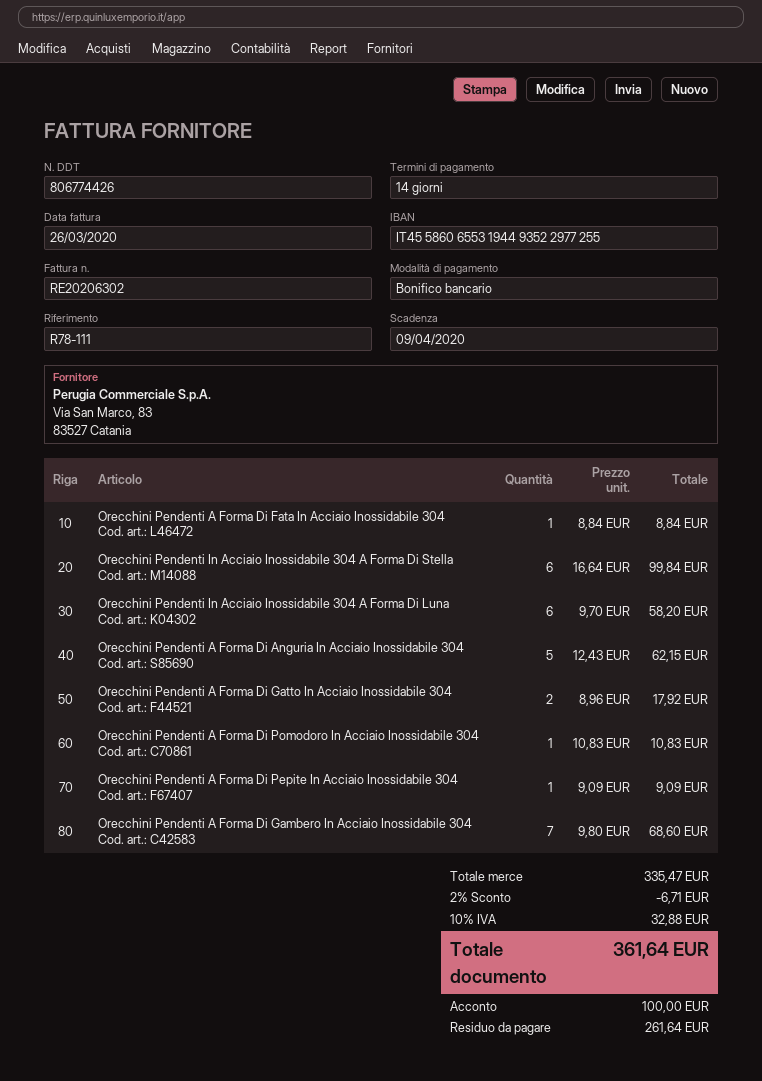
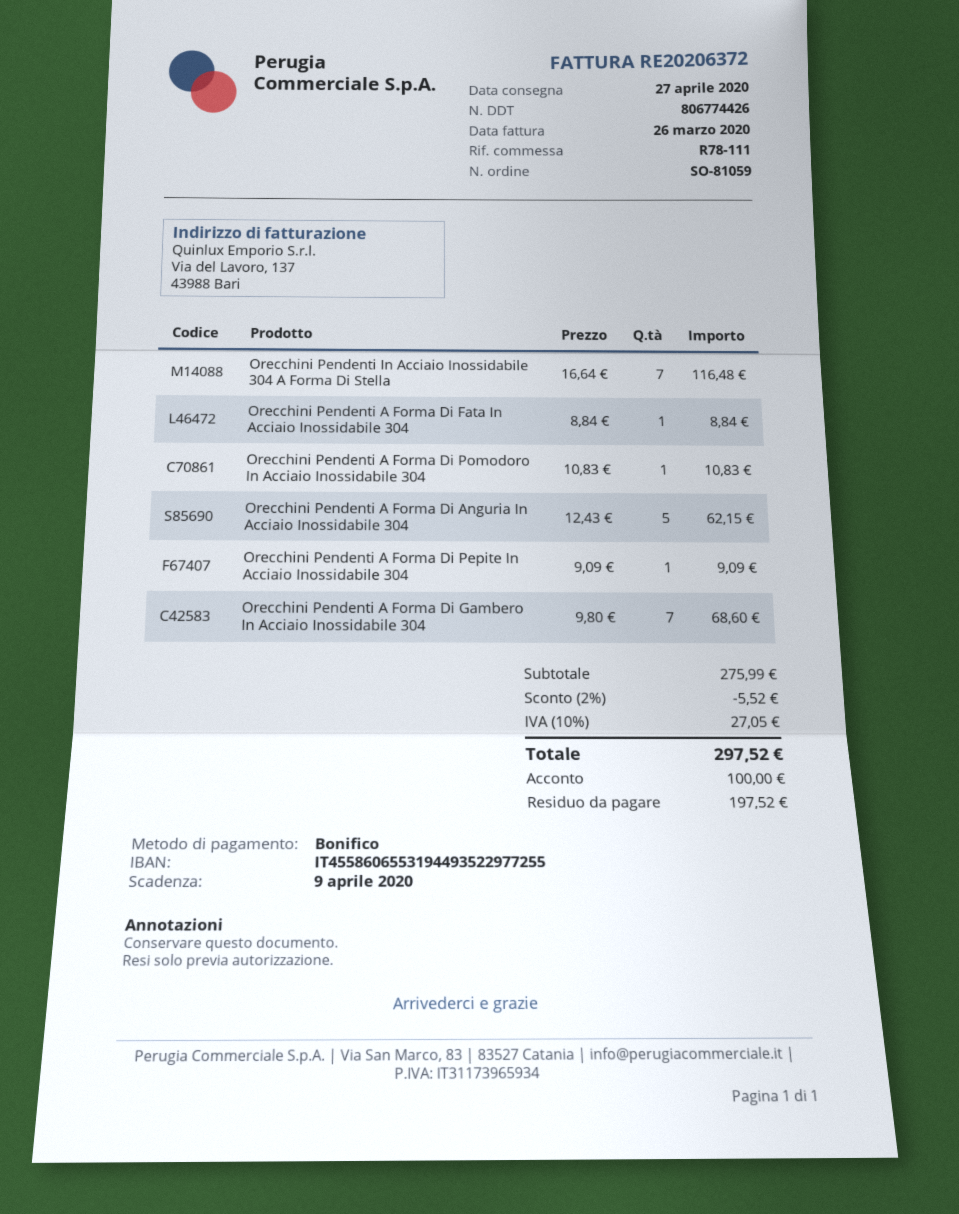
invoice number: RE20206302 -> RE20206372
Orecchini Pendenti In Acciaio Inossidabile 304 A Forma Di Stella: 6 x 16.64 = 99.84 -> 7 x 16.64 = 116.48
Orecchini Pendenti In Acciaio Inossidabile 304 A Forma Di Luna: 6 x 9.70 = 58.20 -> none
Orecchini Pendenti A Forma Di Gatto In Acciaio Inossidabile 304: 2 x 8.96 = 17.92 -> none
subtotal: 335.47 -> 275.99
discount: 2% = 6.71 -> 2% = 5.52
tax: 10% = 32.88 -> 10% = 27.05
total: 361.64 -> 297.52
balance: 261.64 -> 197.52

